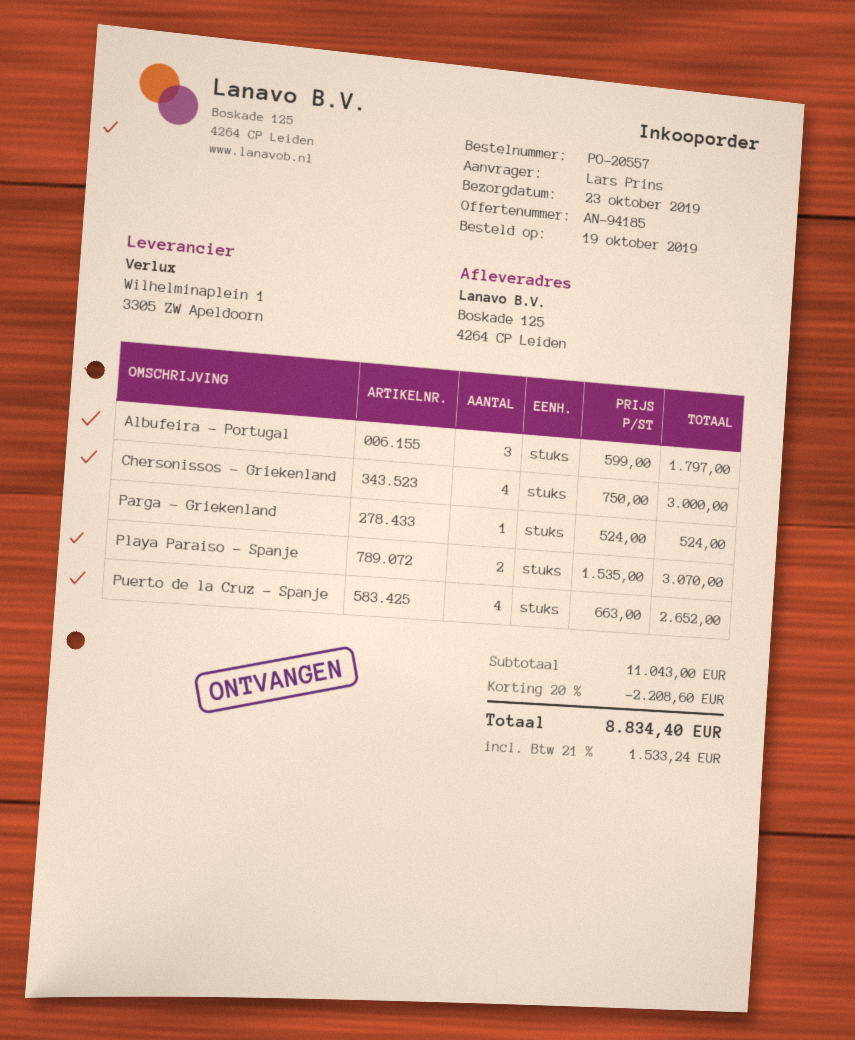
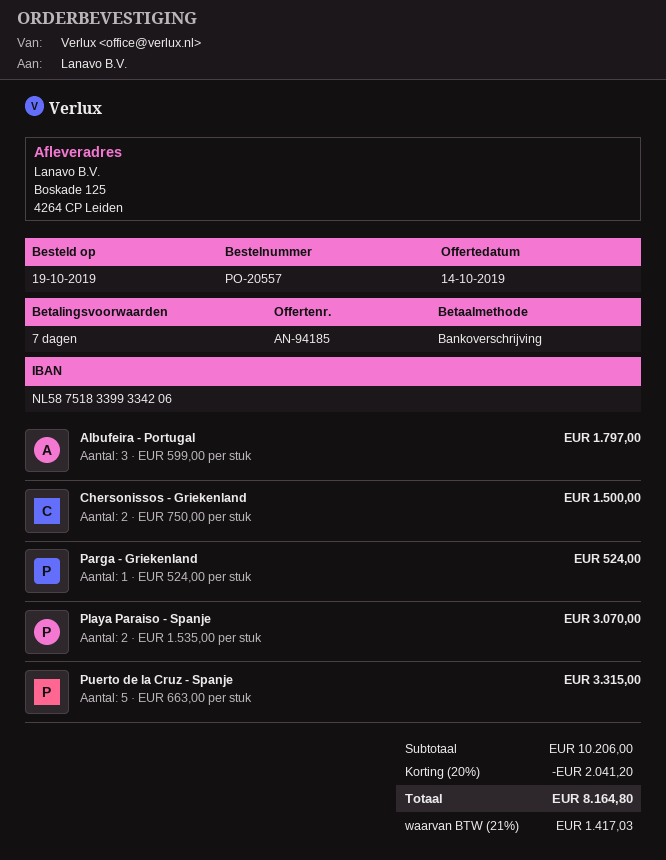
Chersonissos - Griekenland: 4 x 750.00 = 3000.00 -> 2 x 750.00 = 1500.00
Puerto de la Cruz - Spanje: 4 x 663.00 = 2652.00 -> 5 x 663.00 = 3315.00
subtotal: 11043.00 -> 10206.00
discount: 20% = 2208.60 -> 20% = 2041.20
tax: 21% = 1533.24 -> 21% = 1417.03
total: 8834.40 -> 8164.80

